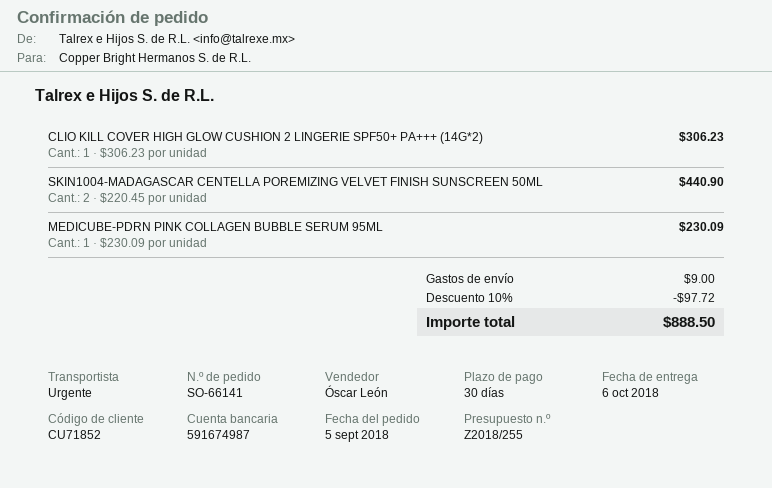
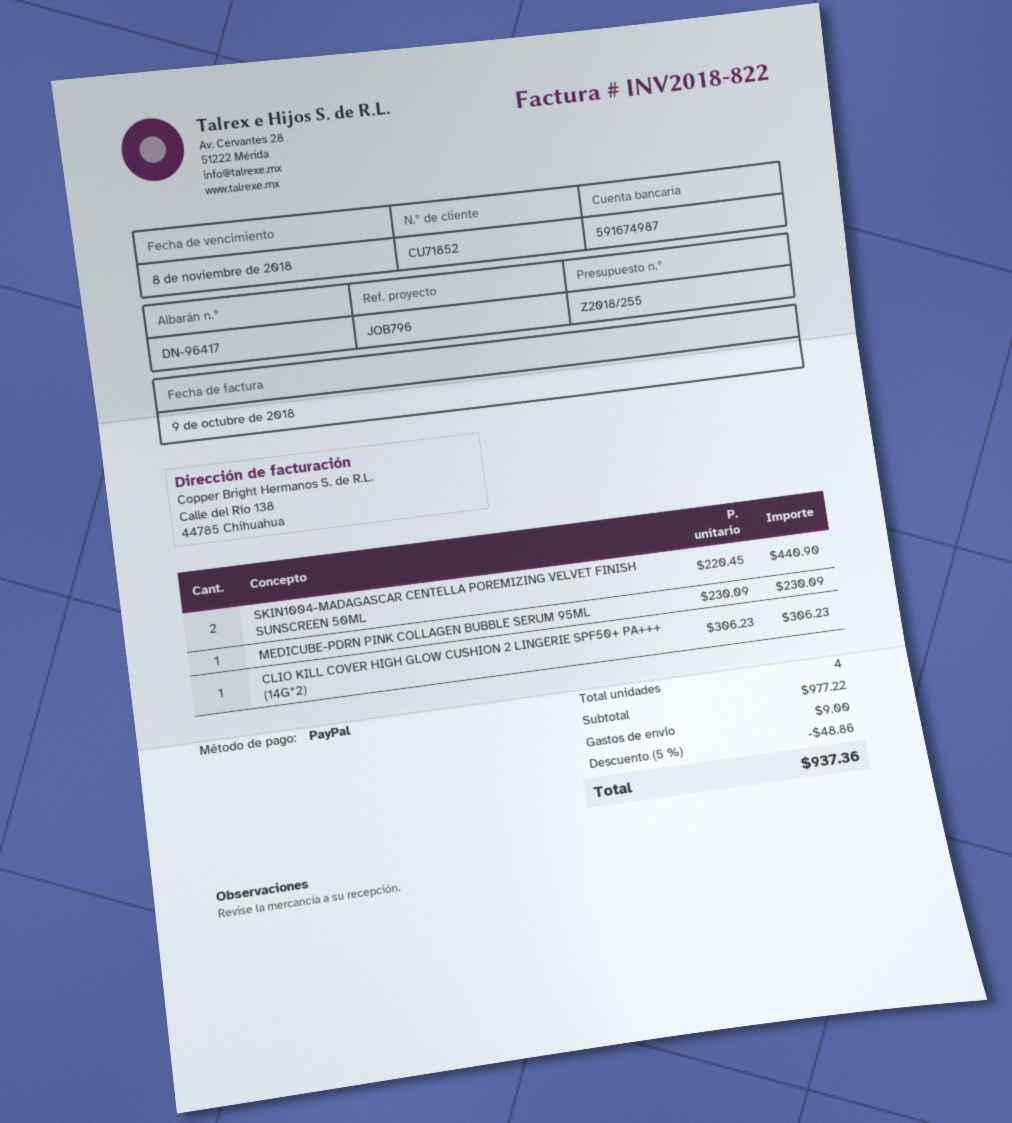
discount: 10% = 97.72 -> 5% = 48.86
total: 888.50 -> 937.36

